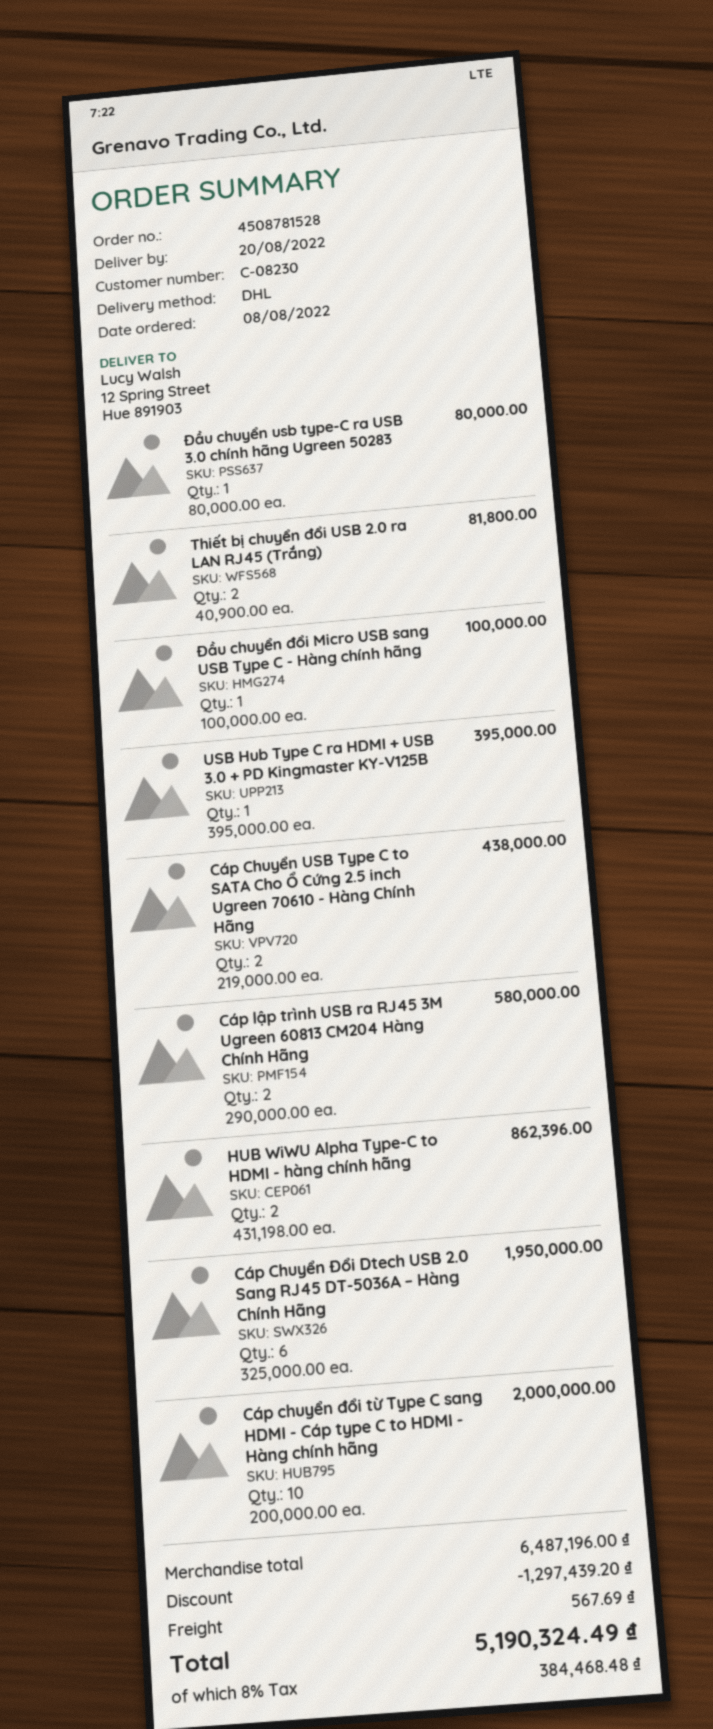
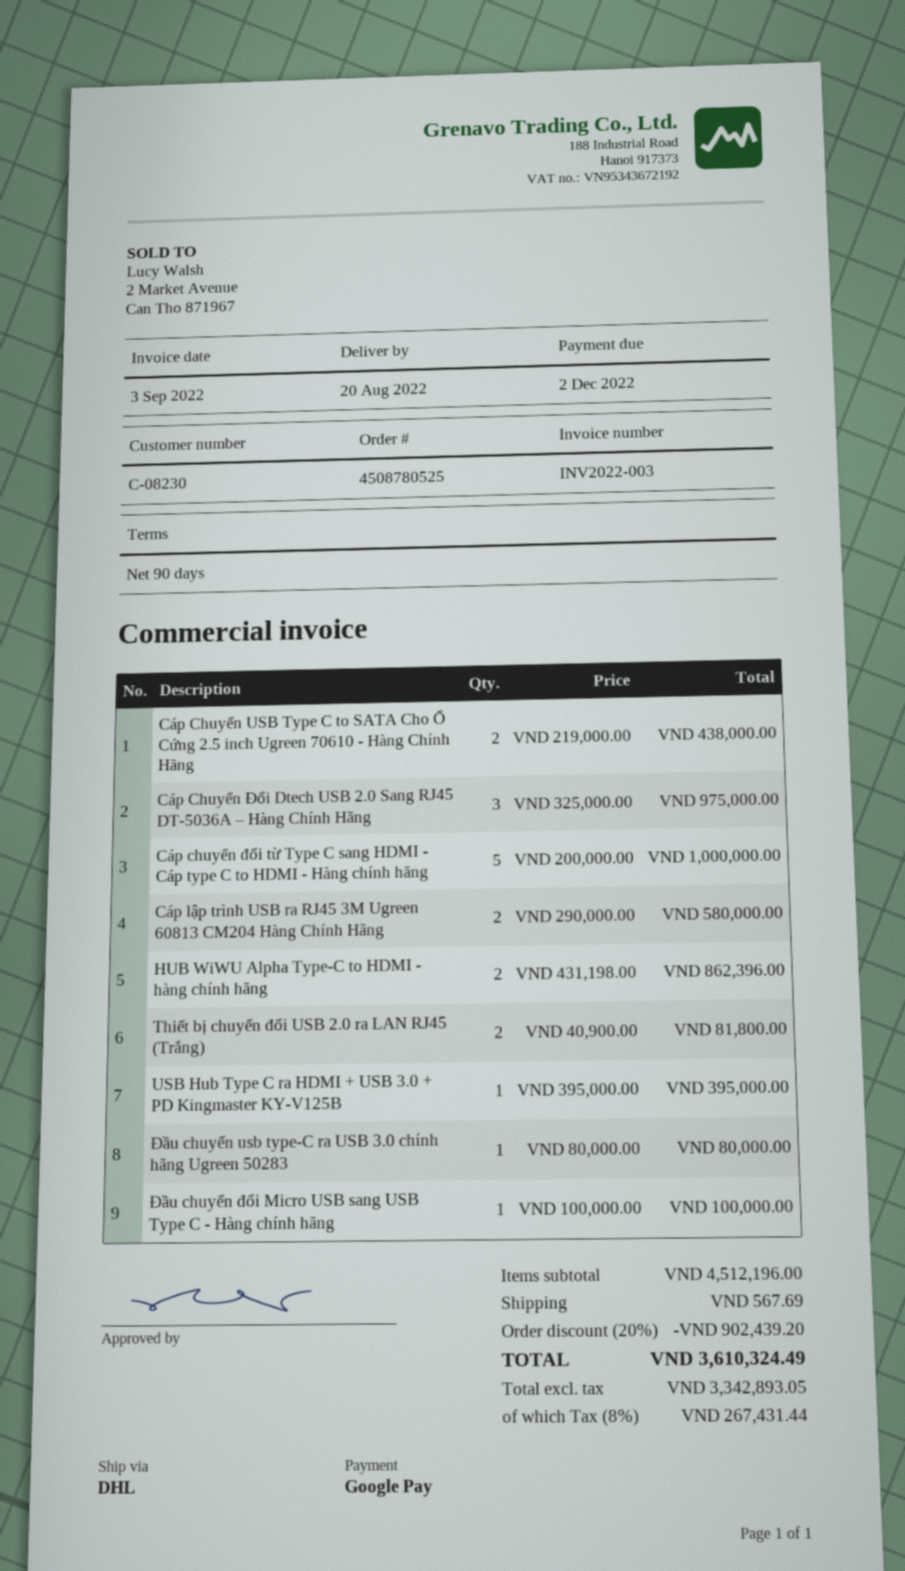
order number: 4508781528 -> 4508780525
Cáp Chuyển Đổi Dtech USB 2.0 Sang RJ45 DT-5036A – Hàng Chính Hãng: 6 x 325000.00 = 1950000.00 -> 3 x 325000.00 = 975000.00
Cáp chuyển đổi từ Type C sang HDMI - Cáp type C to HDMI - Hàng chính hãng: 10 x 200000.00 = 2000000.00 -> 5 x 200000.00 = 1000000.00
subtotal: 6487196.00 -> 4512196.00
discount: 1297439.20 -> 902439.20
tax: 8% = 384468.48 -> 8% = 267431.44
total: 5190324.49 -> 3610324.49

